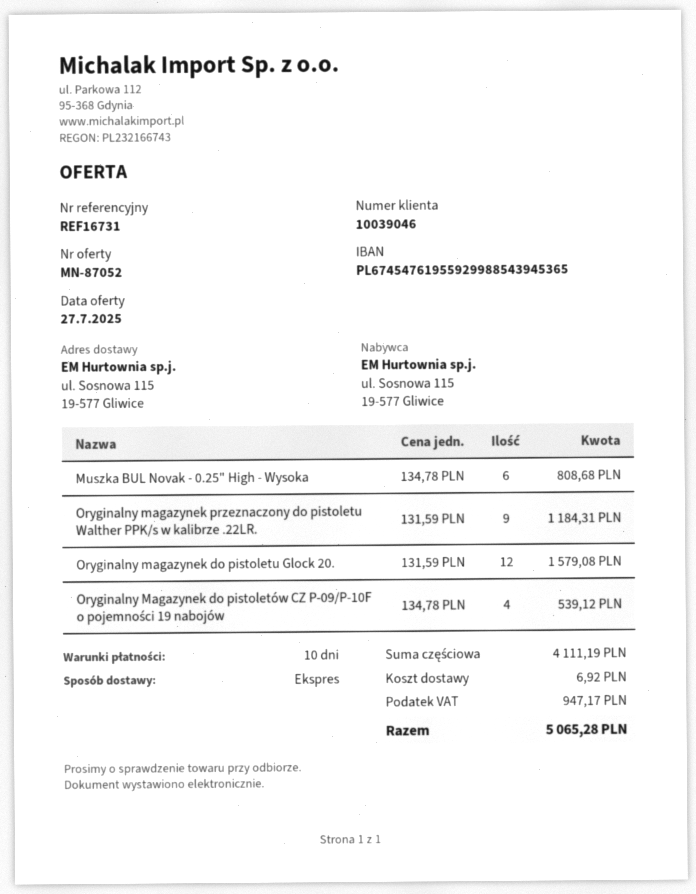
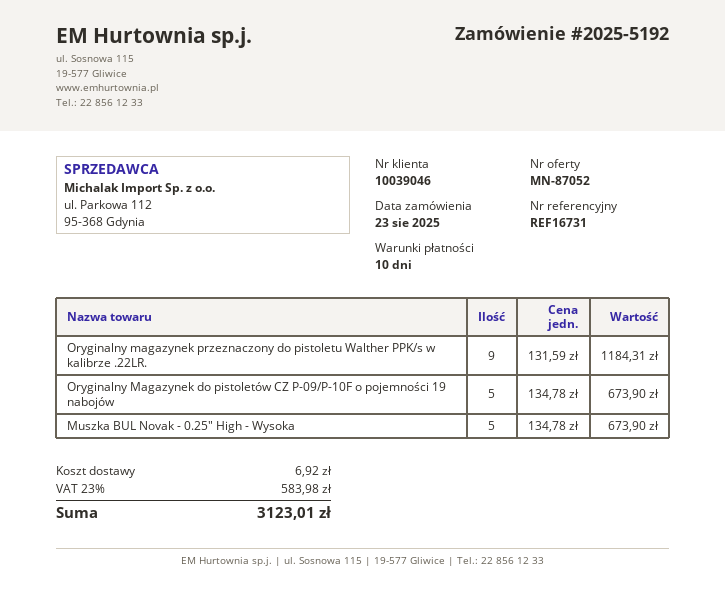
Muszka BUL Novak - 0.25" High - Wysoka: 6 x 134.78 = 808.68 -> 5 x 134.78 = 673.90
Oryginalny magazynek do pistoletu Glock 20.: 12 x 131.59 = 1579.08 -> none
Oryginalny Magazynek do pistoletów CZ P-09/P-10F o pojemności 19 nabojów: 4 x 134.78 = 539.12 -> 5 x 134.78 = 673.90
tax: 947.17 -> 583.98
total: 5065.28 -> 3123.01

